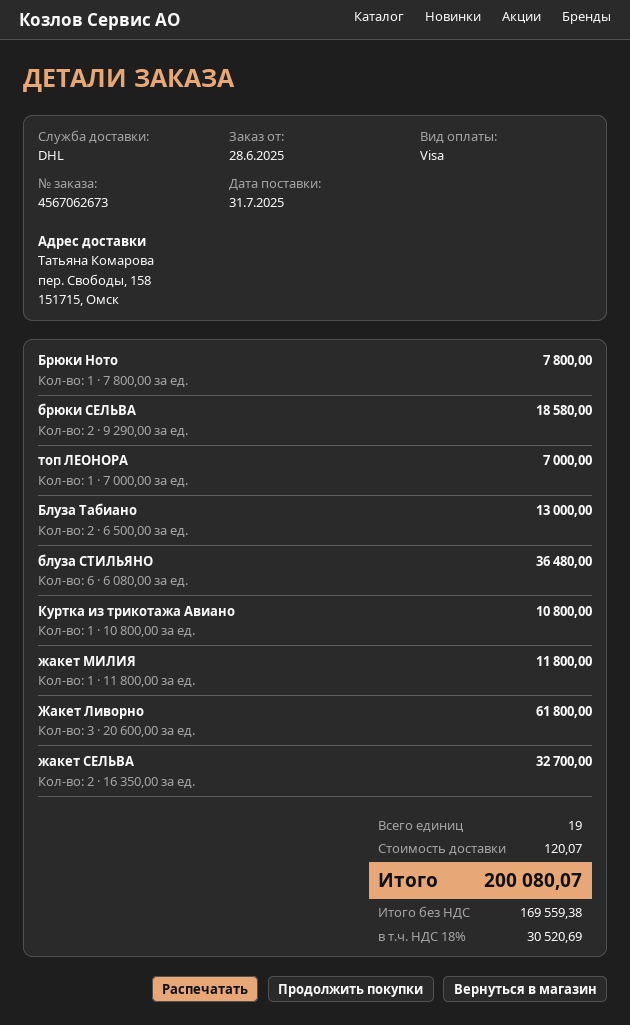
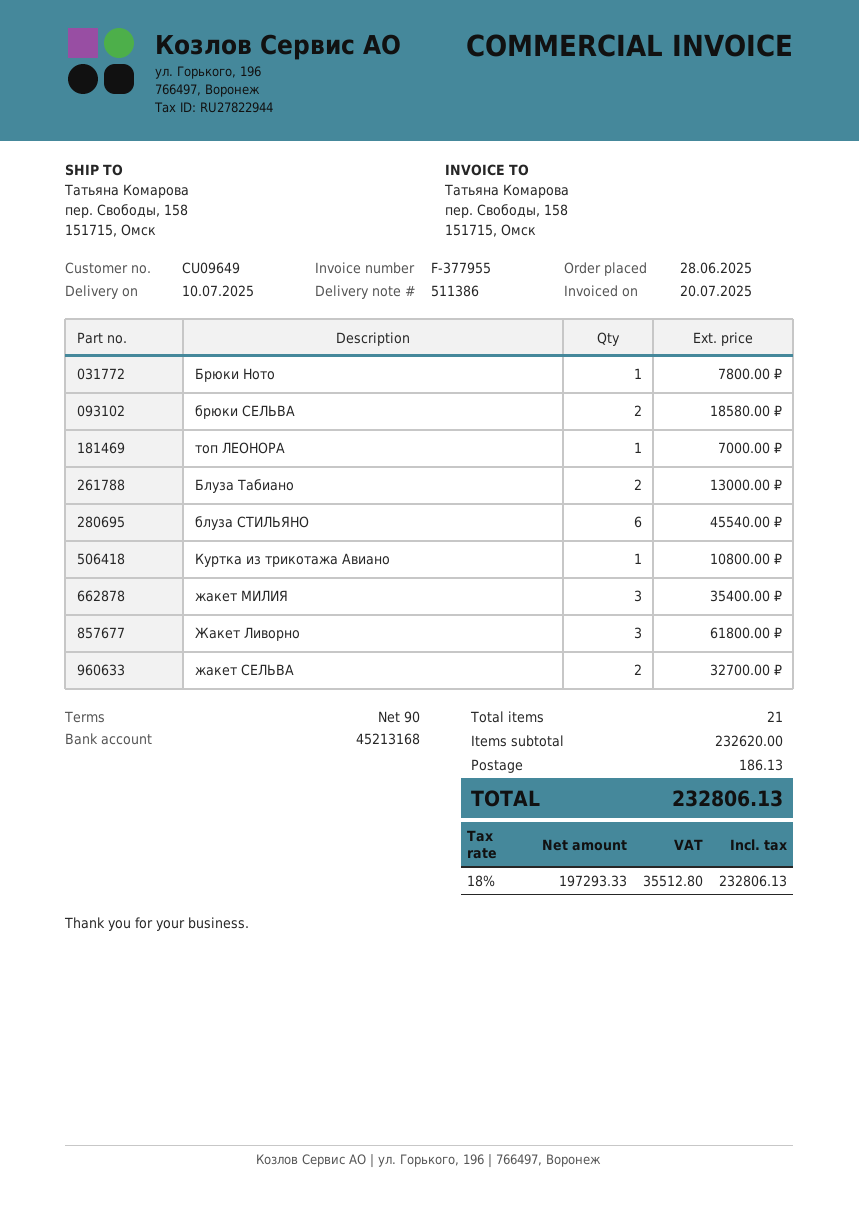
delivery date: 2025-07-31 -> 2025-07-10
блуза СТИЛЬЯНО: 6 for 36480.00 -> 6 for 45540.00
жакет МИЛИЯ: 1 for 11800.00 -> 3 for 35400.00
total quantity: 19 -> 21
shipping: 120.07 -> 186.13
net: 169559.38 -> 197293.33
tax: 18% = 30520.69 -> 18% = 35512.80
total: 200080.07 -> 232806.13

